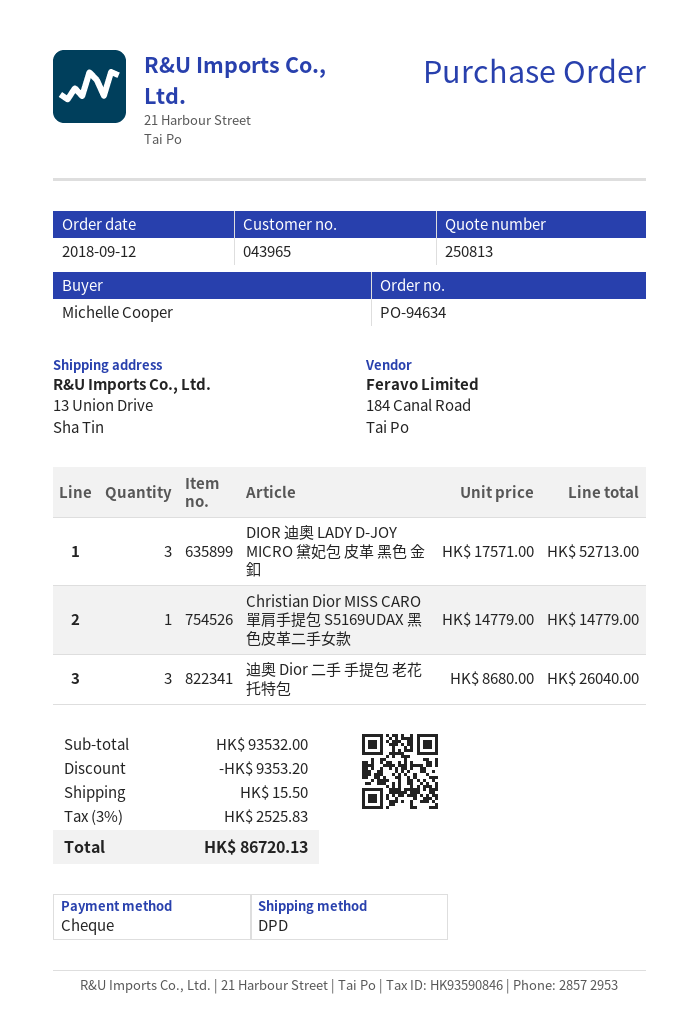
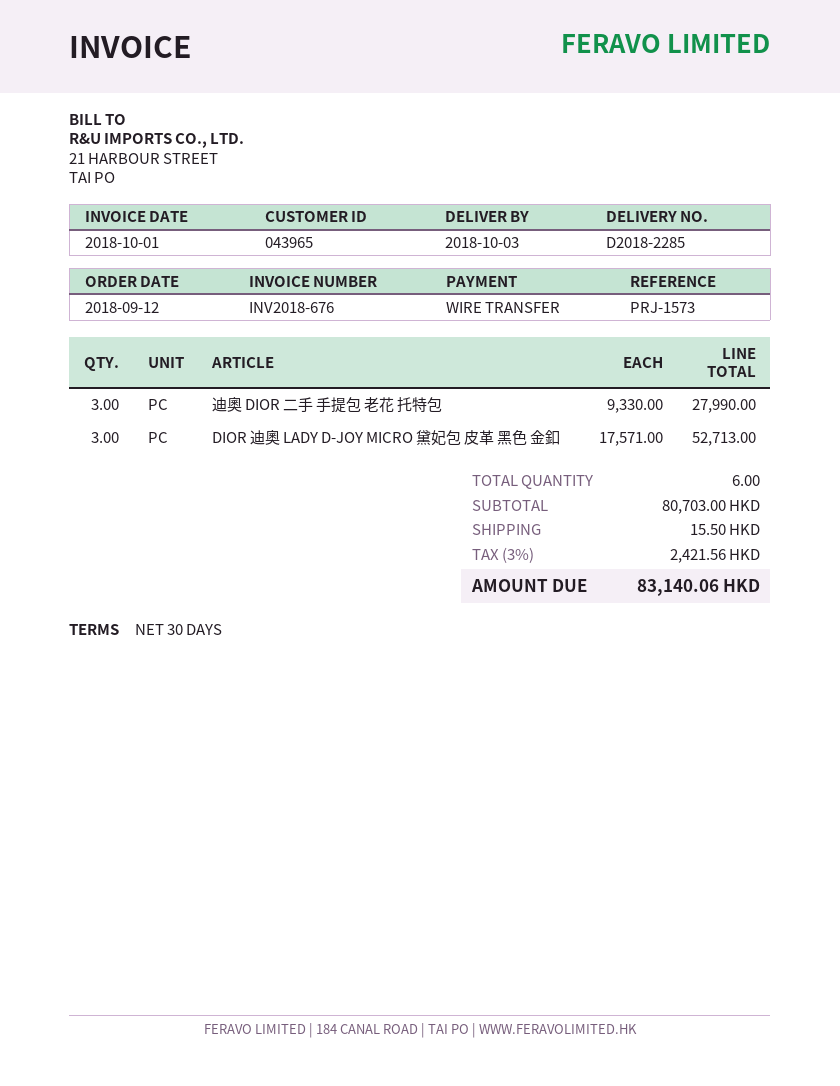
payment method: cheque -> bank transfer
Christian Dior MISS CARO 單肩手提包 S5169UDAX 黑色皮革二手女款: 1 x 14779.00 = 14779.00 -> none
迪奧 Dior 二手 手提包 老花 托特包: 3 x 8680.00 = 26040.00 -> 3 x 9330.00 = 27990.00
subtotal: 93532.00 -> 80703.00
discount: 9353.20 -> none
tax: 3% = 2525.83 -> 3% = 2421.56
total: 86720.13 -> 83140.06

